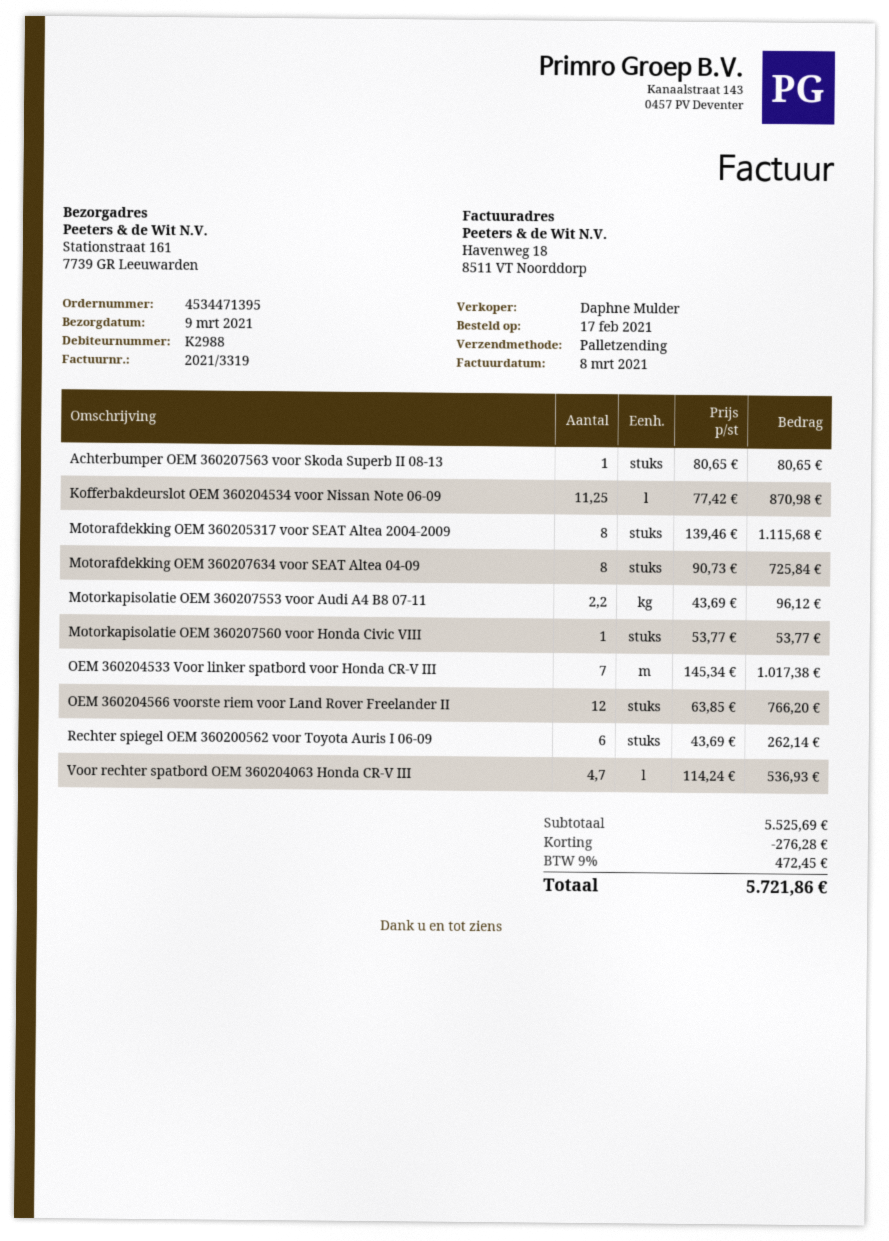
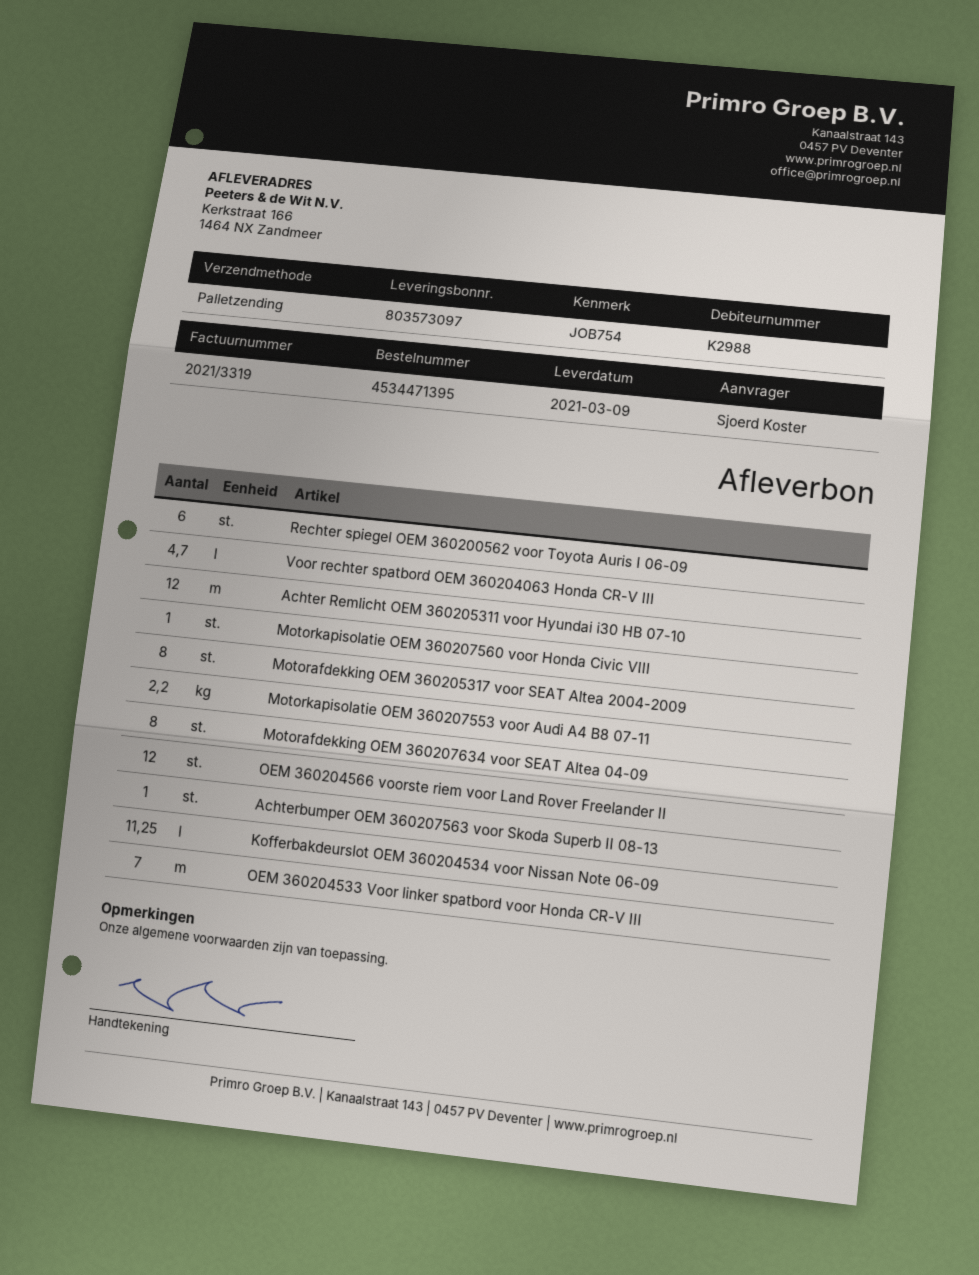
ship to: Stationstraat 161, 7739 GR Leeuwarden -> Kerkstraat 166, 1464 NX Zandmeer
Achter Remlicht OEM 360205311 voor Hyundai i30 HB 07-10: none -> 12

